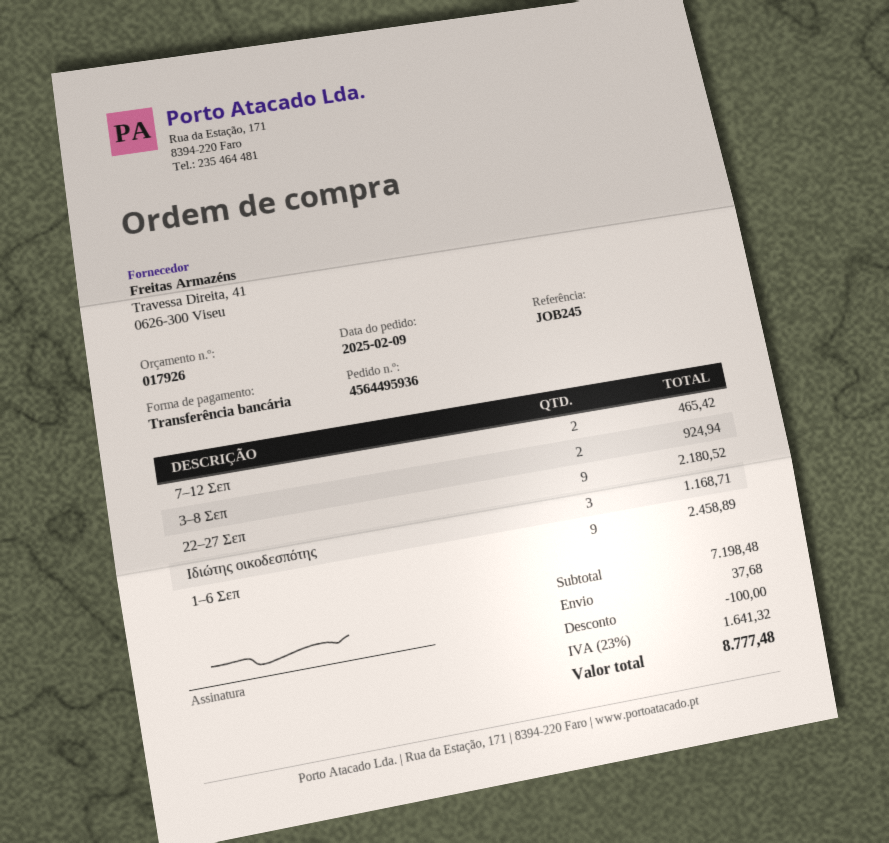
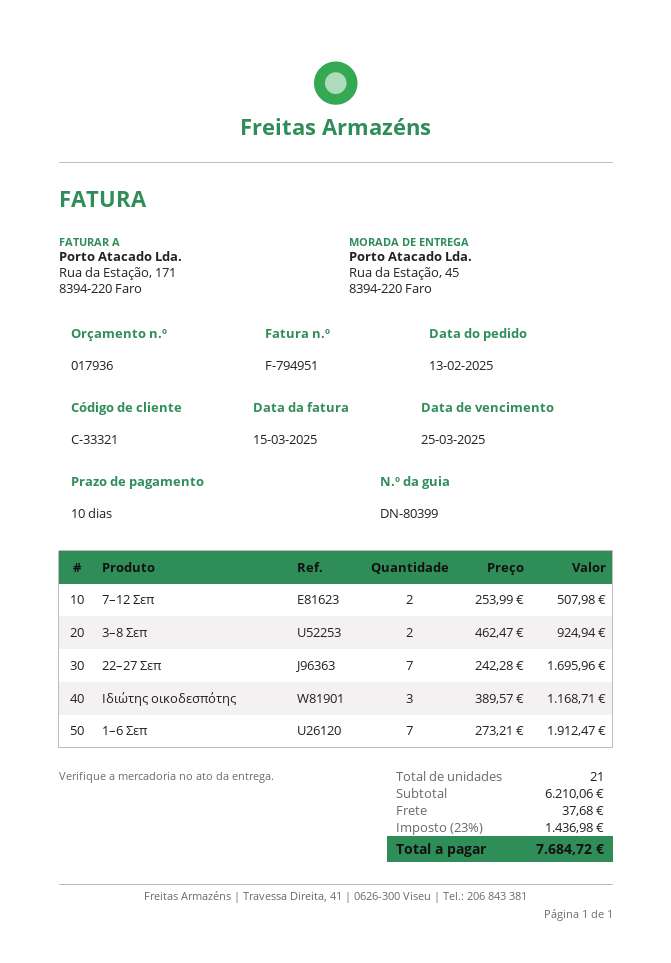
quote number: 017926 -> 017936
order date: 2025-02-09 -> 2025-02-13
7–12 Σεπ: 2 for 465.42 -> 2 for 507.98
22–27 Σεπ: 9 for 2180.52 -> 7 for 1695.96
1–6 Σεπ: 9 for 2458.89 -> 7 for 1912.47
subtotal: 7198.48 -> 6210.06
discount: 100.00 -> none
tax: 23% = 1641.32 -> 23% = 1436.98
total: 8777.48 -> 7684.72

